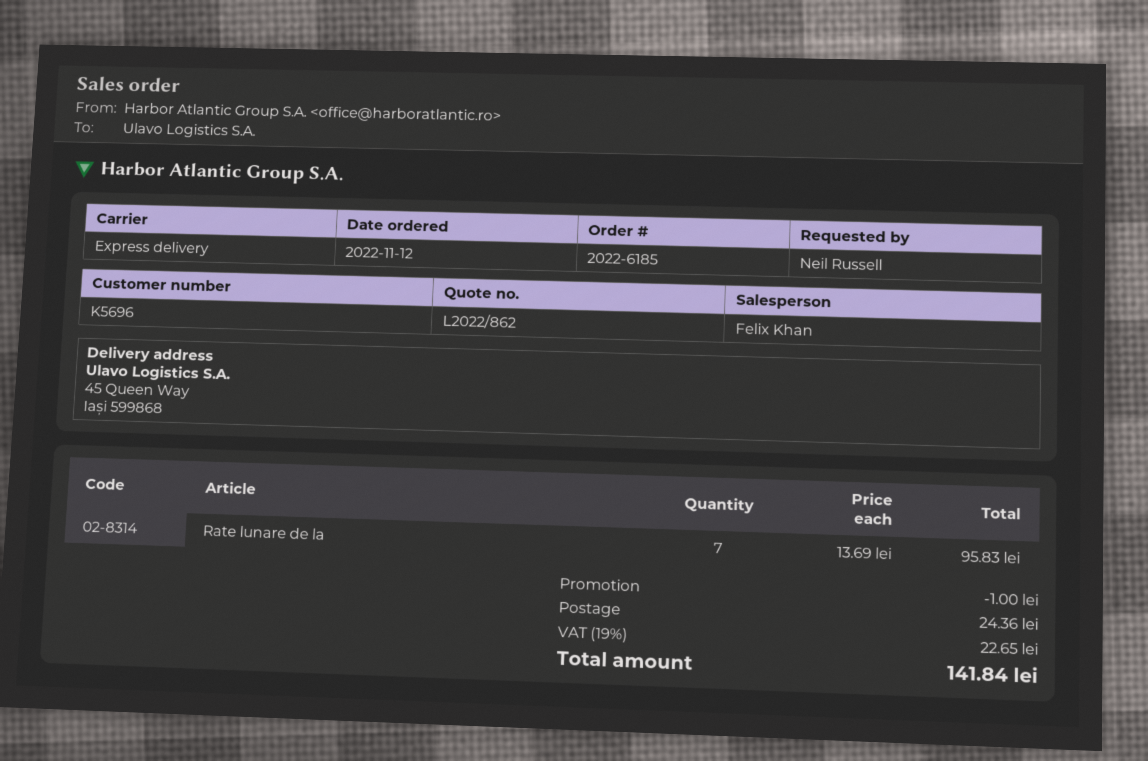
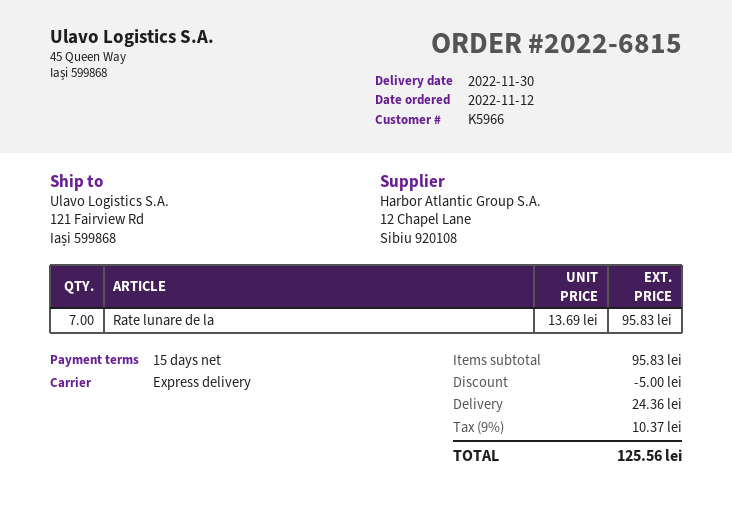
order number: 2022-6185 -> 2022-6815
customer number: K5696 -> K5966
ship to: 45 Queen Way, Iași 599868 -> 121 Fairview Rd, Iași 599868
discount: 1.00 -> 5.00
tax: 19% = 22.65 -> 9% = 10.37
total: 141.84 -> 125.56

